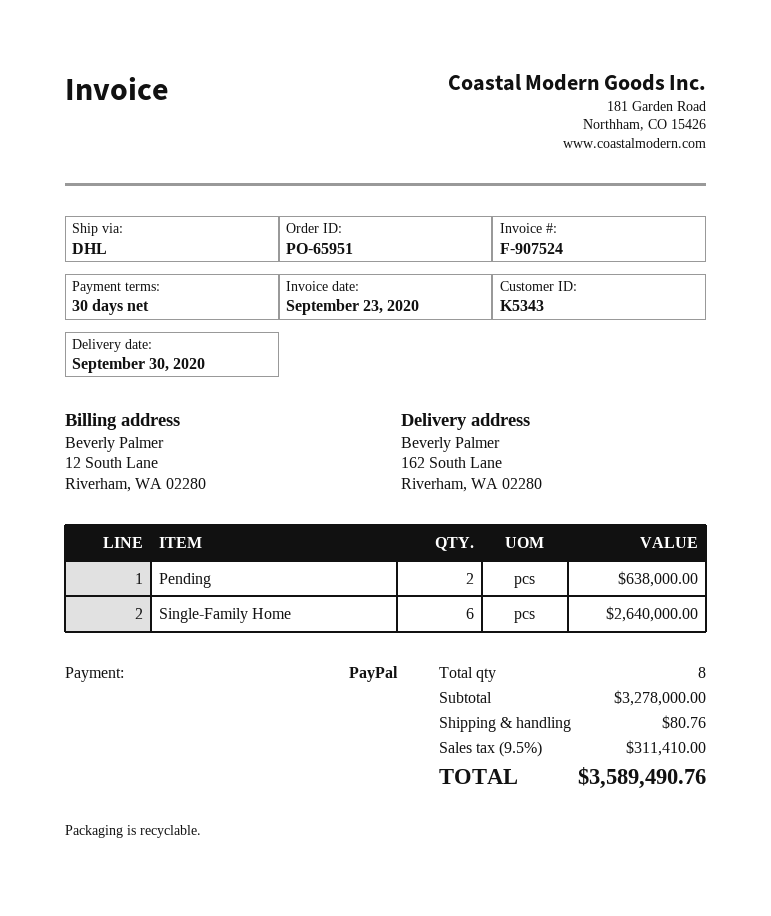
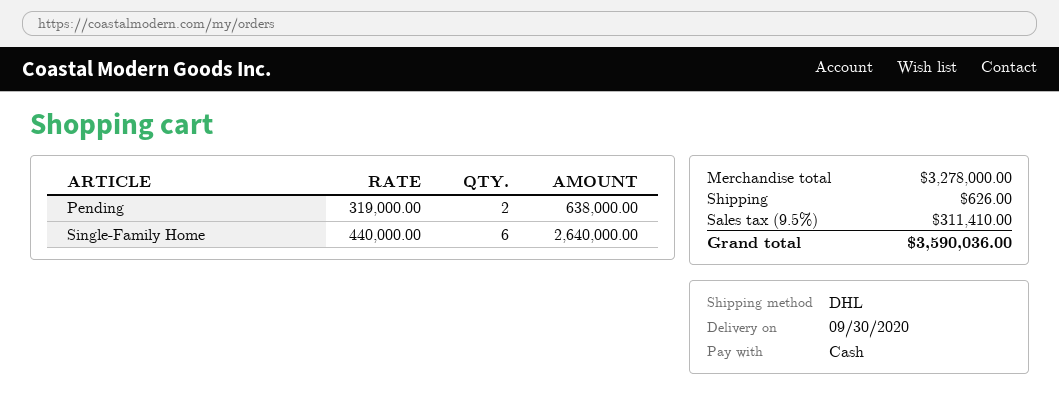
payment method: PayPal -> cash
shipping: 80.76 -> 626.00
total: 3589490.76 -> 3590036.00

